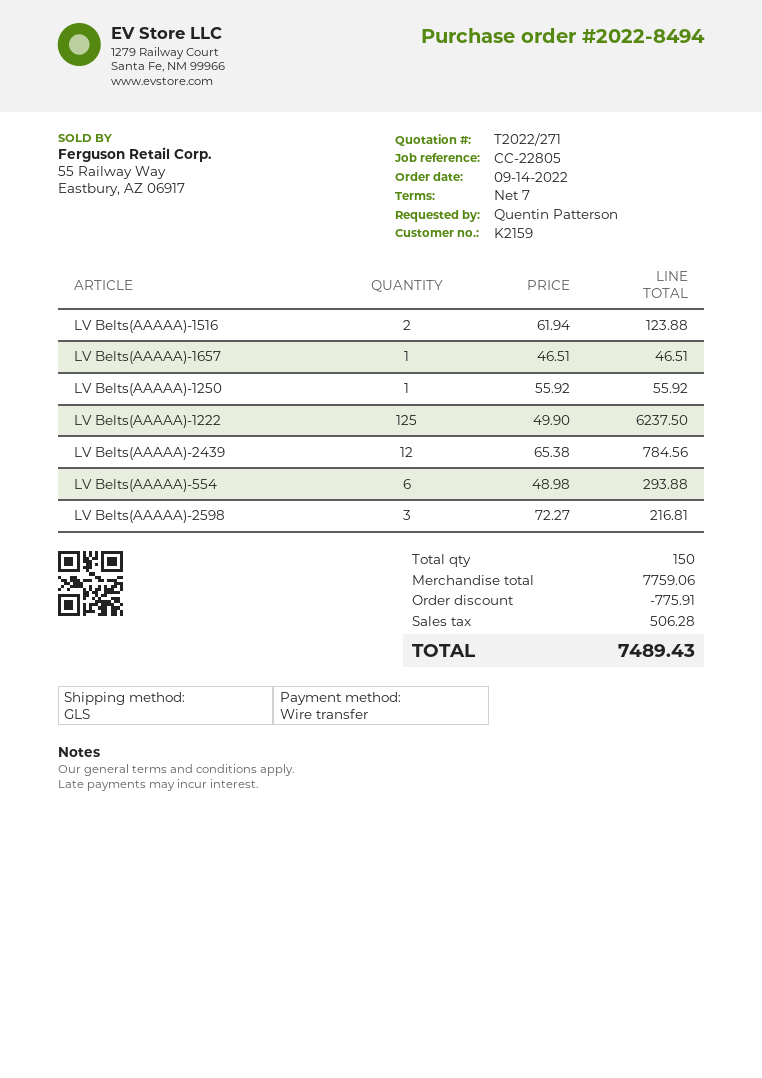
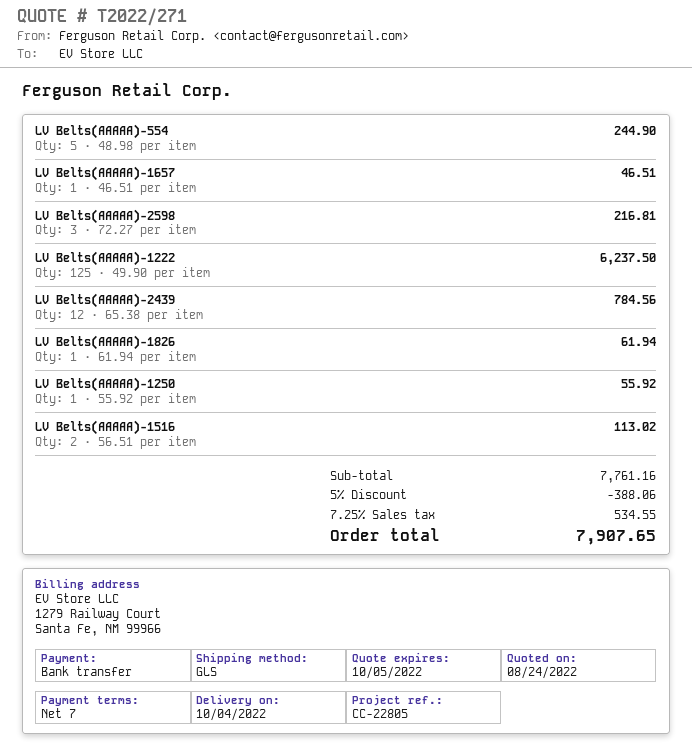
LV Belts(AAAAA)-1516: 2 x 61.94 = 123.88 -> 2 x 56.51 = 113.02
LV Belts(AAAAA)-554: 6 x 48.98 = 293.88 -> 5 x 48.98 = 244.90
LV Belts(AAAAA)-1826: none -> 1 x 61.94 = 61.94
subtotal: 7759.06 -> 7761.16
discount: 775.91 -> 388.06
tax: 506.28 -> 534.55
total: 7489.43 -> 7907.65

